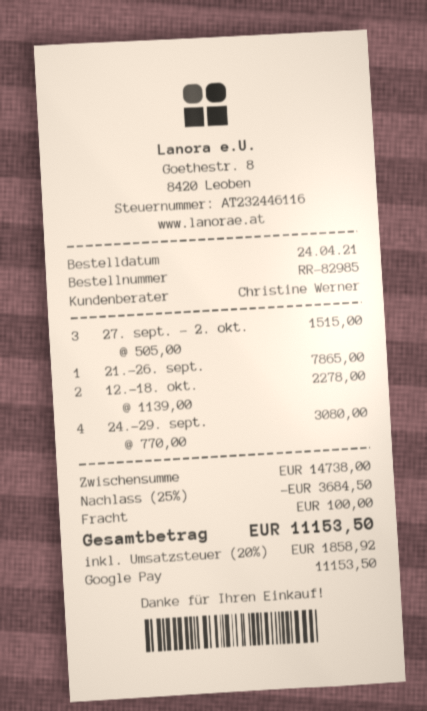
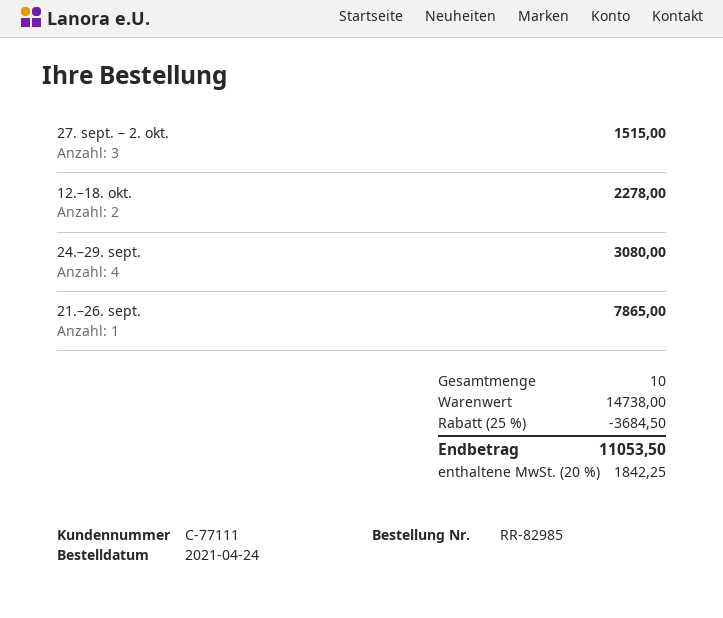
shipping: 100.00 -> none
tax: 20% = 1858.92 -> 20% = 1842.25
total: 11153.50 -> 11053.50

